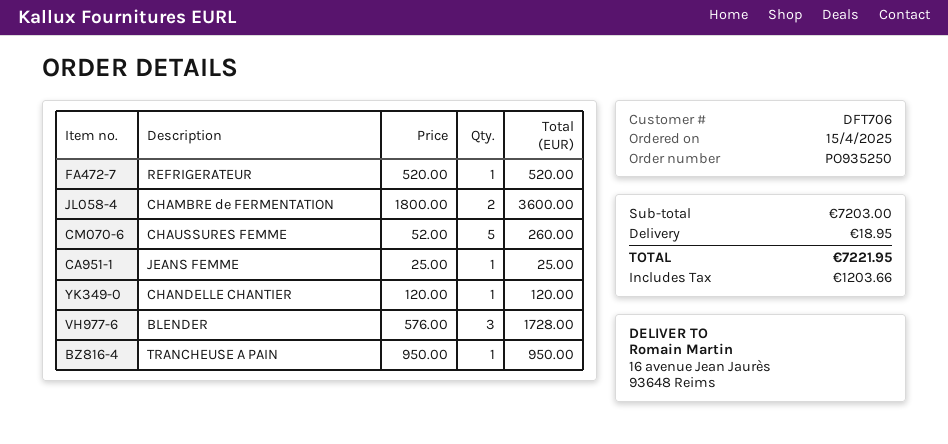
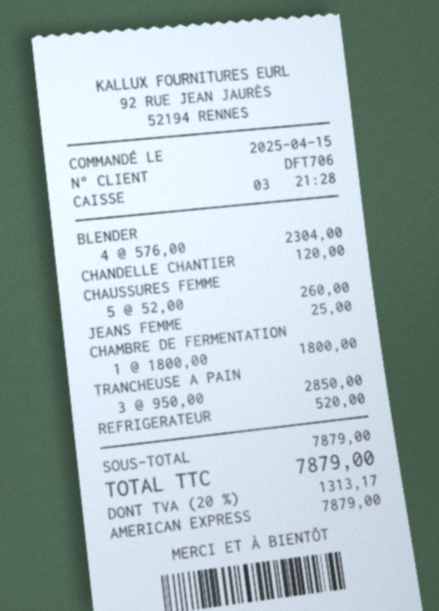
CHAMBRE de FERMENTATION: 2 x 1800.00 = 3600.00 -> 1 x 1800.00 = 1800.00
BLENDER: 3 x 576.00 = 1728.00 -> 4 x 576.00 = 2304.00
TRANCHEUSE A PAIN: 1 x 950.00 = 950.00 -> 3 x 950.00 = 2850.00
subtotal: 7203.00 -> 7879.00
shipping: 18.95 -> none
tax: 1203.66 -> 1313.17
total: 7221.95 -> 7879.00

